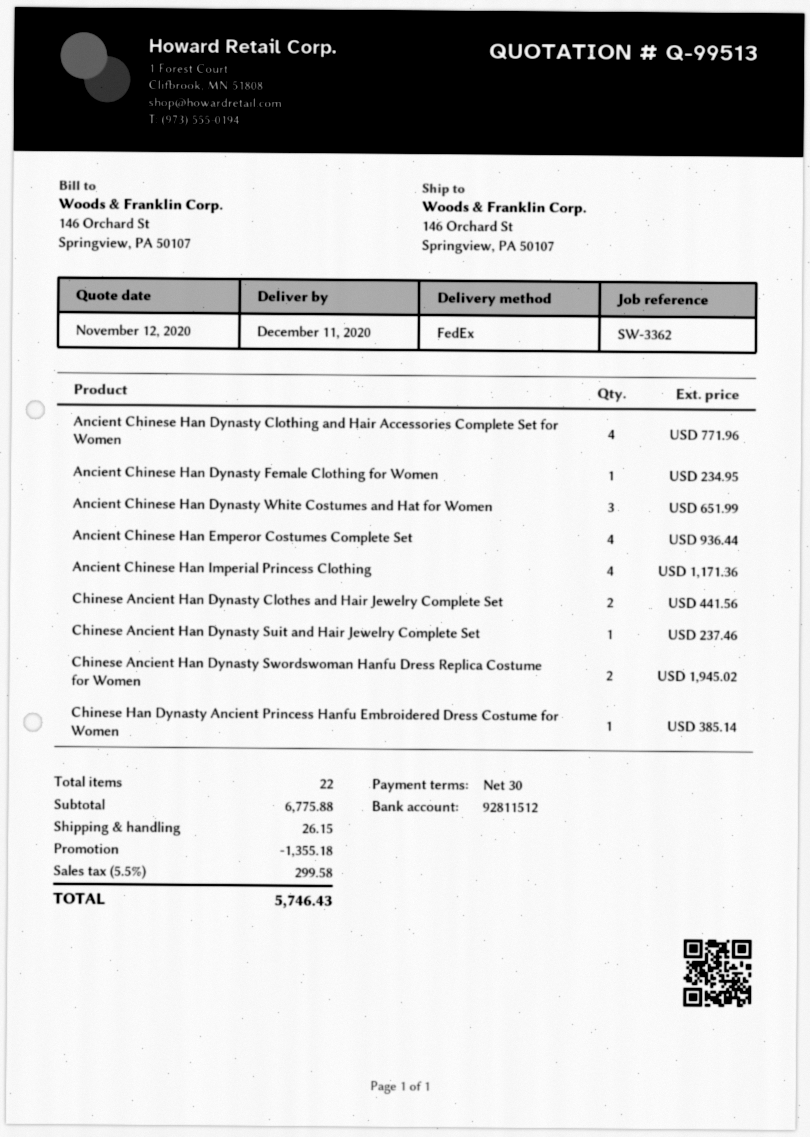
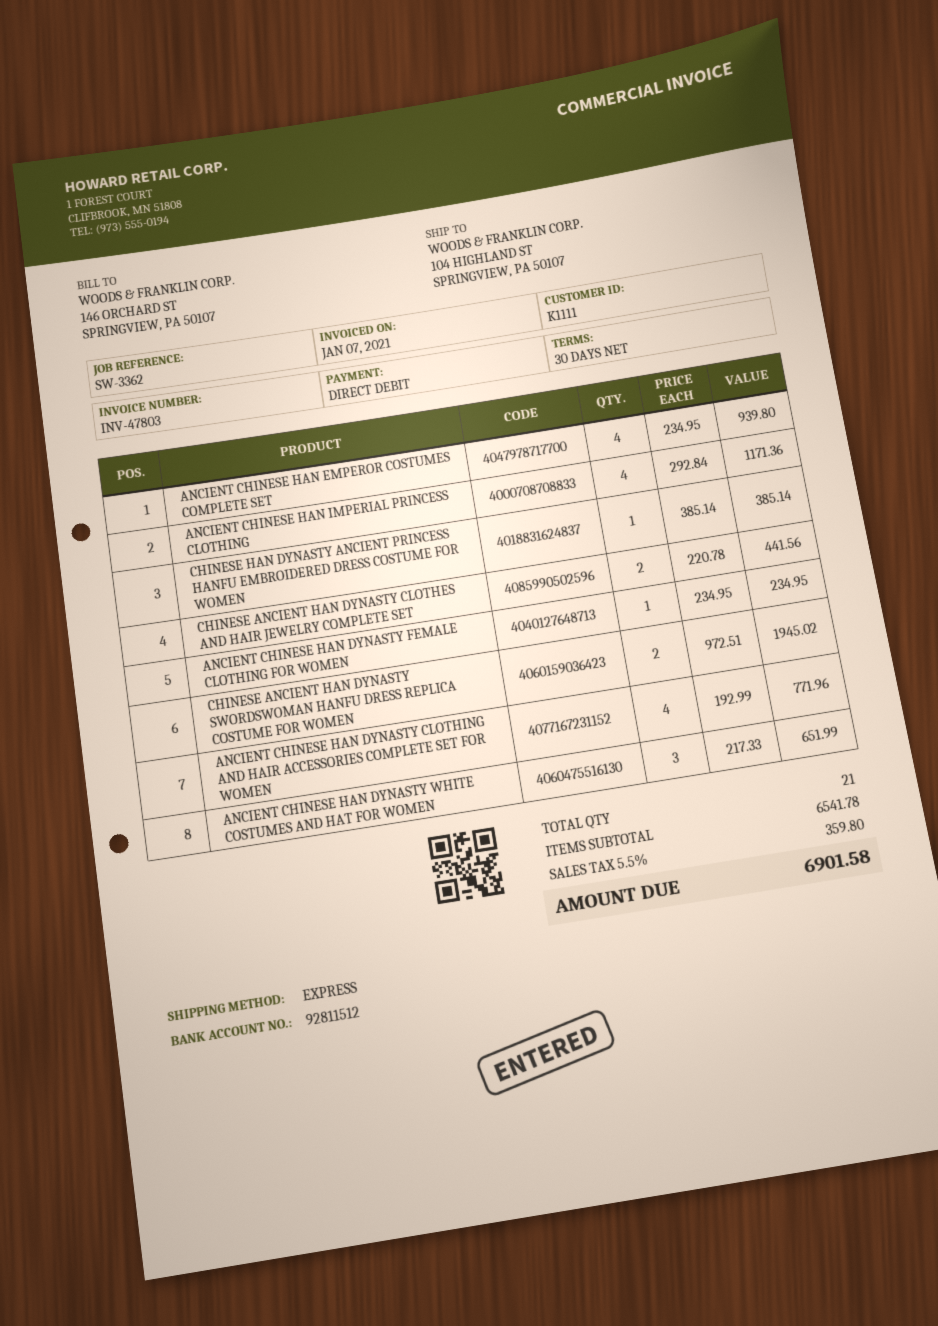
shipping method: FedEx -> express
ship to: 146 Orchard St, Springview, PA 50107 -> 104 HIGHLAND ST, SPRINGVIEW, PA 50107
Ancient Chinese Han Emperor Costumes Complete Set: 4 for 936.44 -> 4 for 939.80
Chinese Ancient Han Dynasty Suit and Hair Jewelry Complete Set: 1 for 237.46 -> none
total quantity: 22 -> 21
subtotal: 6775.88 -> 6541.78
discount: 1355.18 -> none
shipping: 26.15 -> none
tax: 5.5% = 299.58 -> 5.5% = 359.80
total: 5746.43 -> 6901.58

